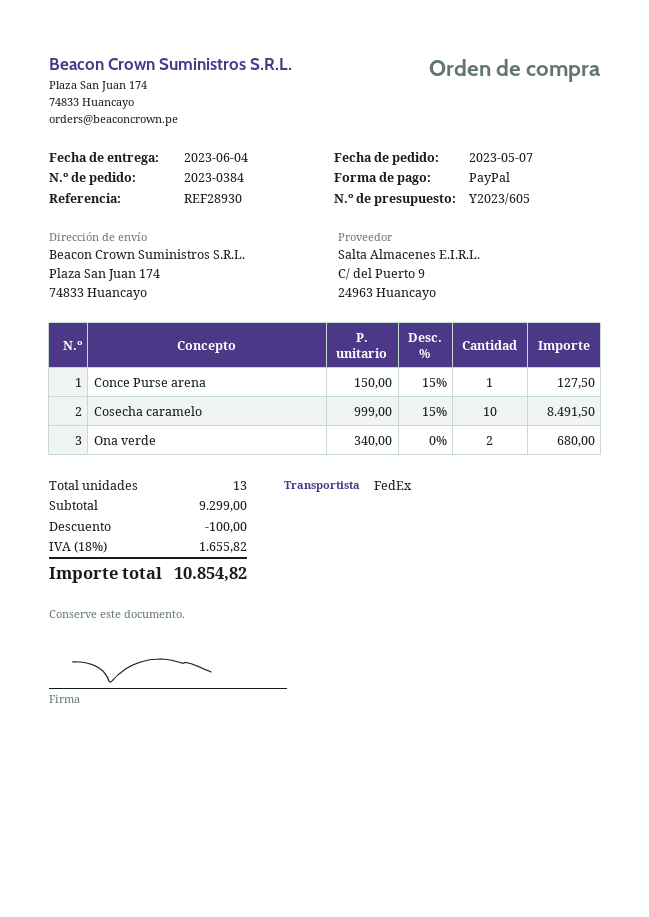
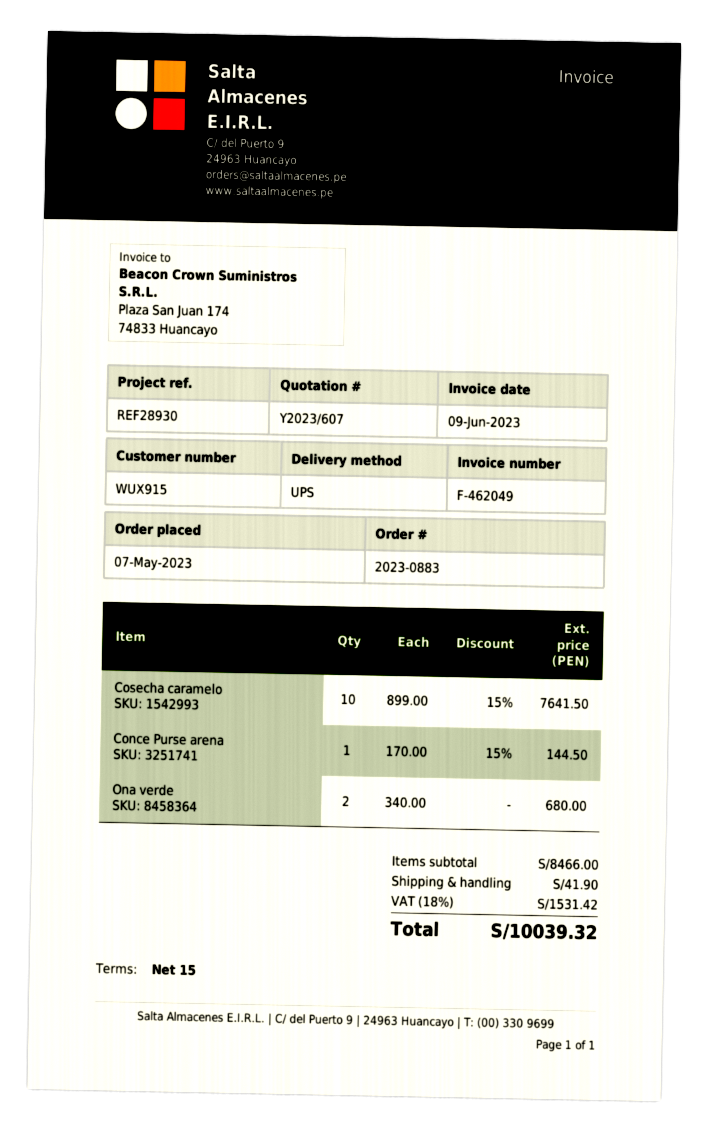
quote number: Y2023/605 -> Y2023/607
order number: 2023-0384 -> 2023-0883
shipping method: FedEx -> UPS
Conce Purse arena: 1 x 150.00 - 15% = 127.50 -> 1 x 170.00 - 15% = 144.50
Cosecha caramelo: 10 x 999.00 - 15% = 8491.50 -> 10 x 899.00 - 15% = 7641.50
subtotal: 9299.00 -> 8466.00
discount: 100.00 -> none
shipping: none -> 41.90
tax: 18% = 1655.82 -> 18% = 1531.42
total: 10854.82 -> 10039.32

